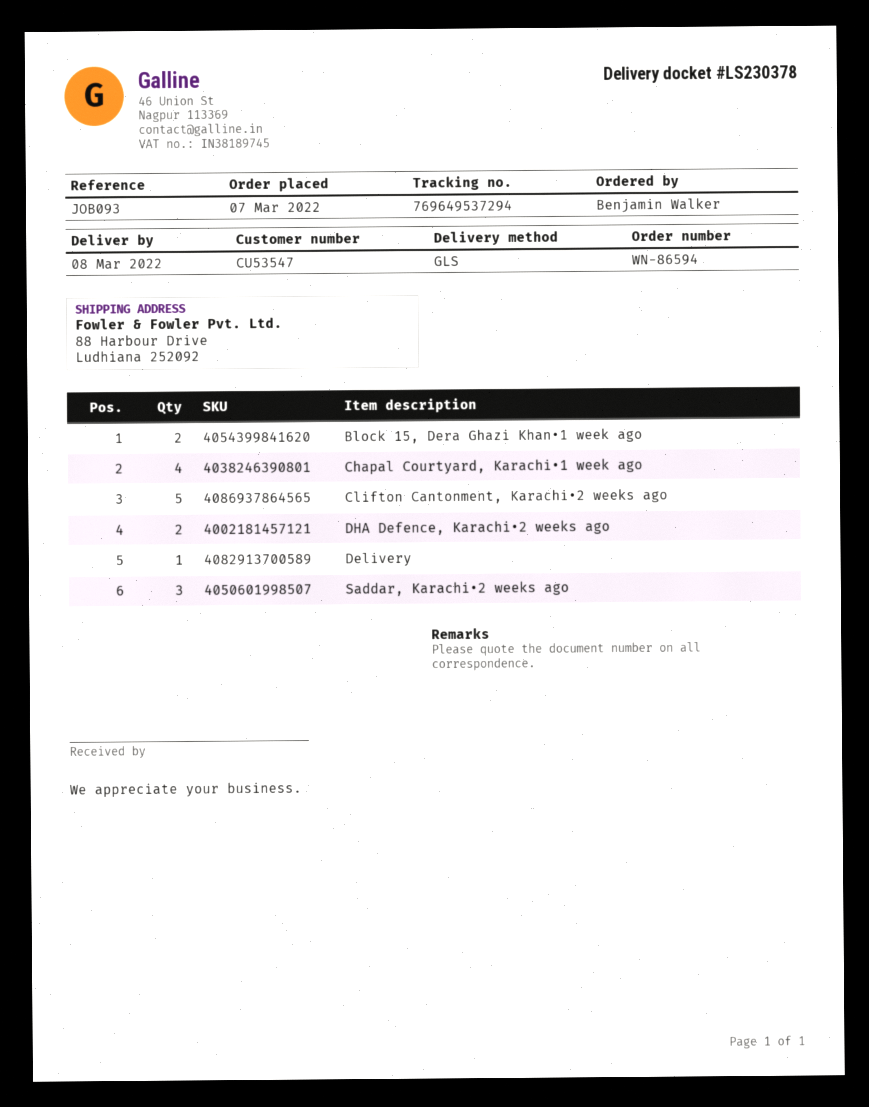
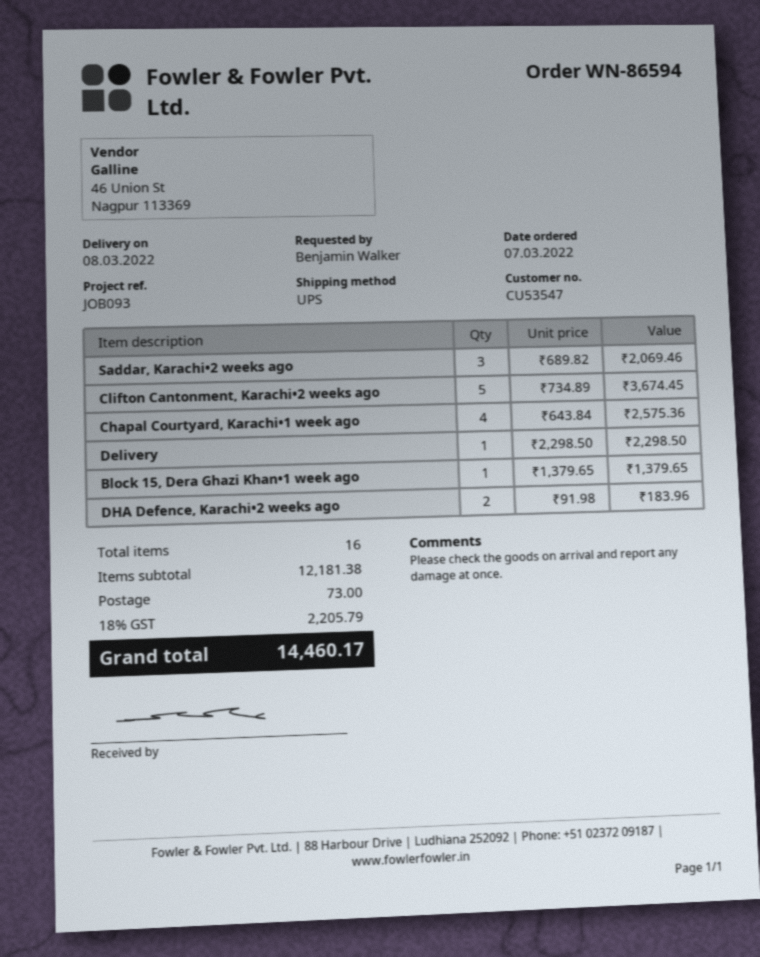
shipping method: GLS -> UPS
Block 15, Dera Ghazi Khan•1 week ago: 2 -> 1

